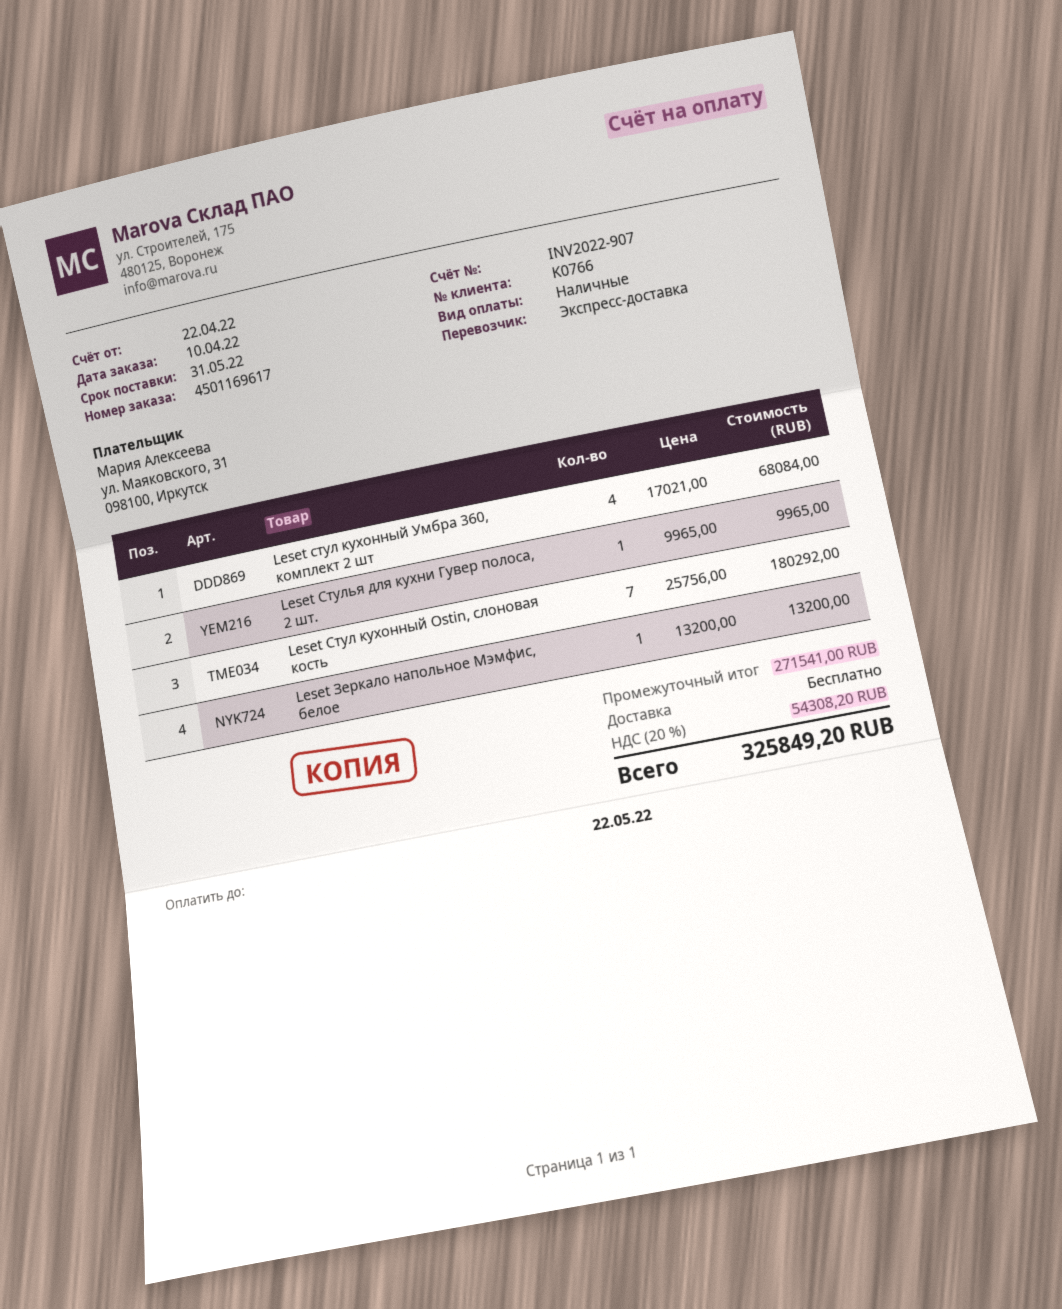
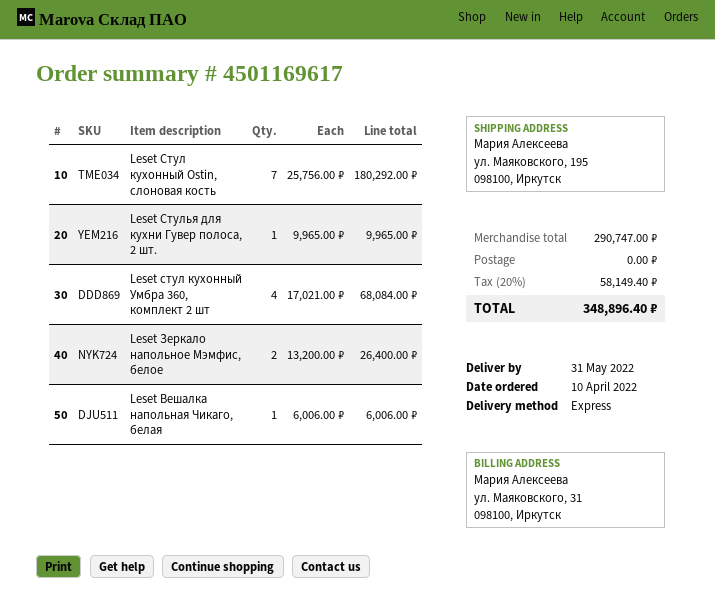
Leset Зеркало напольное Мэмфис, белое: 1 x 13200.00 = 13200.00 -> 2 x 13200.00 = 26400.00
Leset Вешалка напольная Чикаго, белая: none -> 1 x 6006.00 = 6006.00
subtotal: 271541.00 -> 290747.00
tax: 20% = 54308.20 -> 20% = 58149.40
total: 325849.20 -> 348896.40

